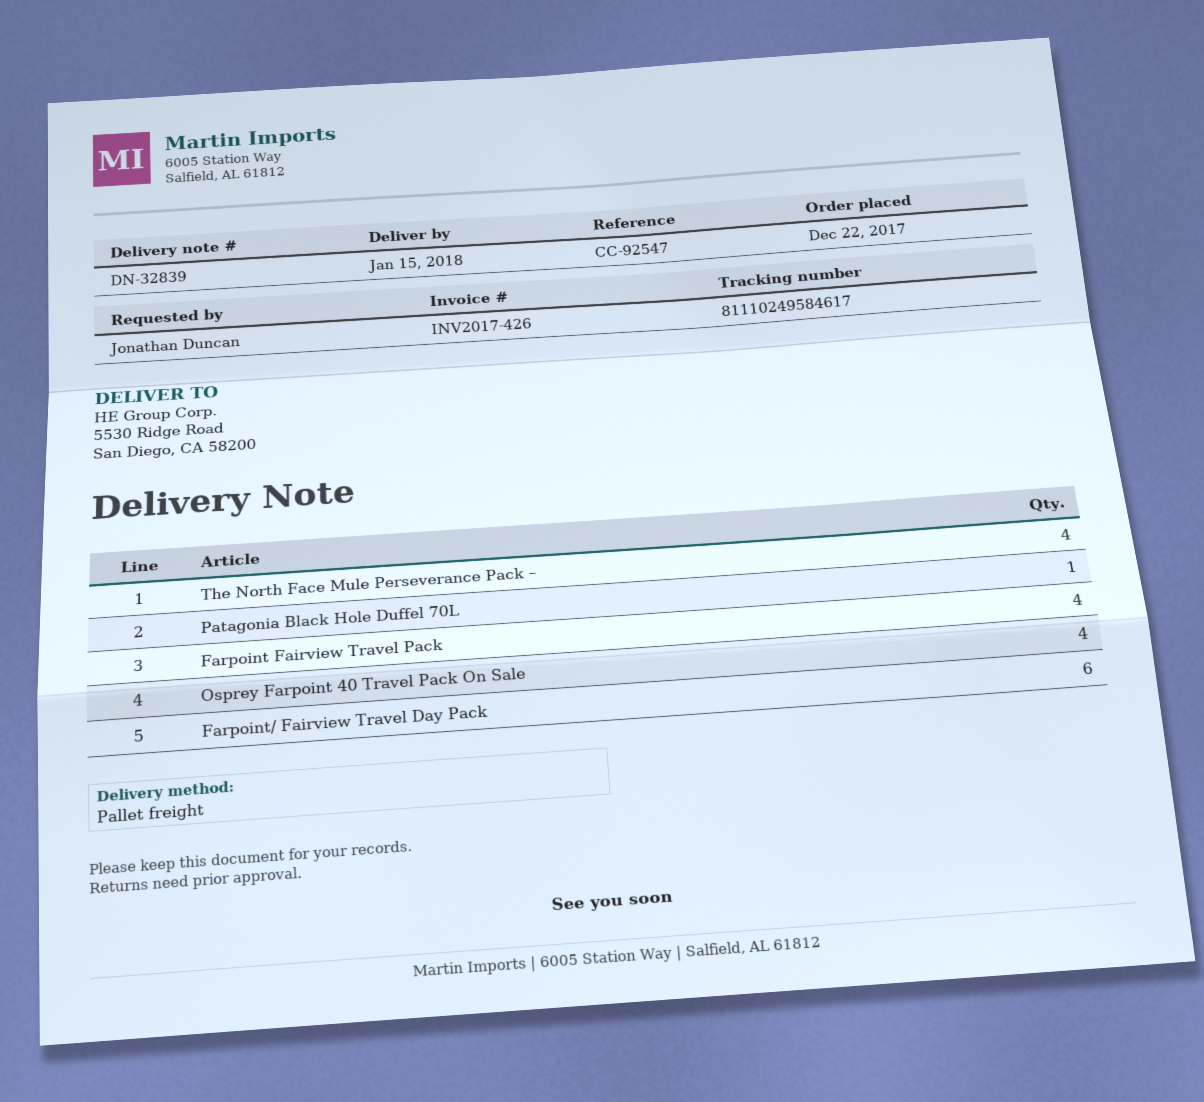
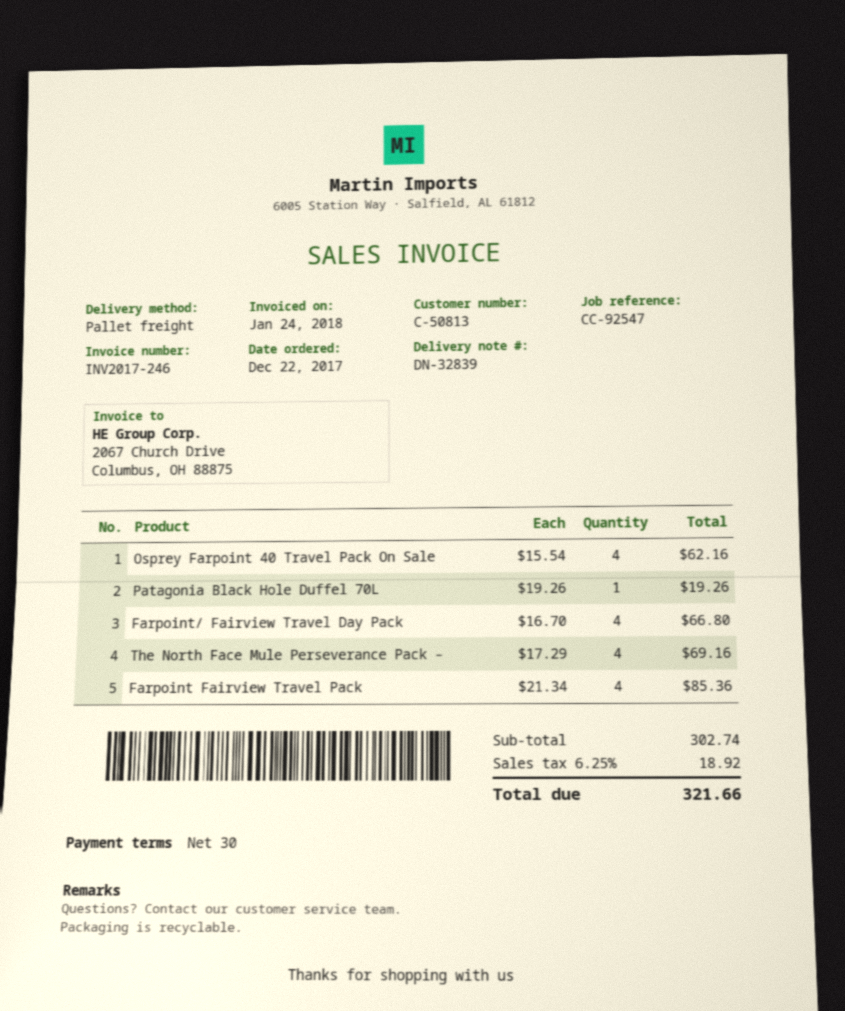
invoice number: INV2017-426 -> INV2017-246
Farpoint/ Fairview Travel Day Pack: 6 -> 4

